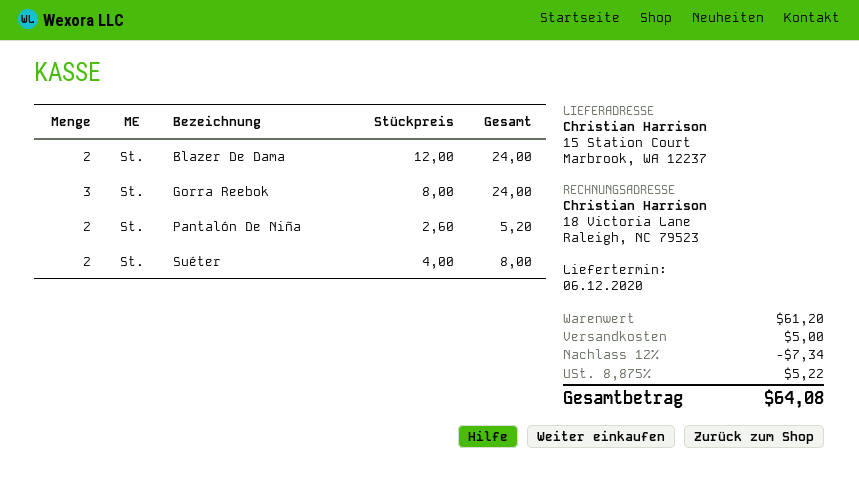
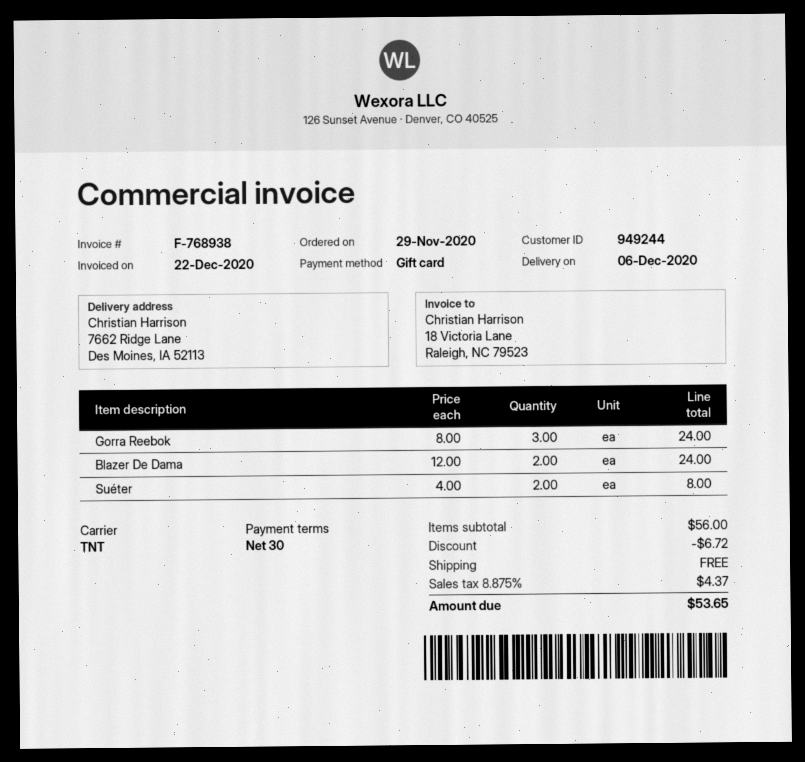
ship to: 15 Station Court, Marbrook, WA 12237 -> 7662 Ridge Lane, Des Moines, IA 52113
Pantalón De Niña: 2 x 2.60 = 5.20 -> none
subtotal: 61.20 -> 56.00
discount: 7.34 -> 6.72
shipping: 5.00 -> 0.00
tax: 8.875% = 5.22 -> 8.875% = 4.37
total: 64.08 -> 53.65

